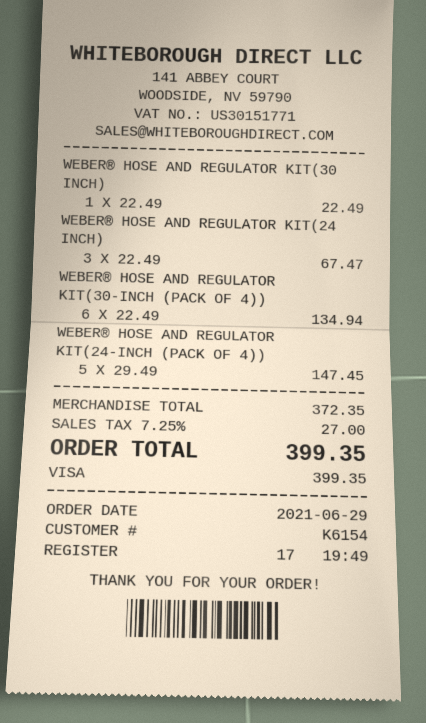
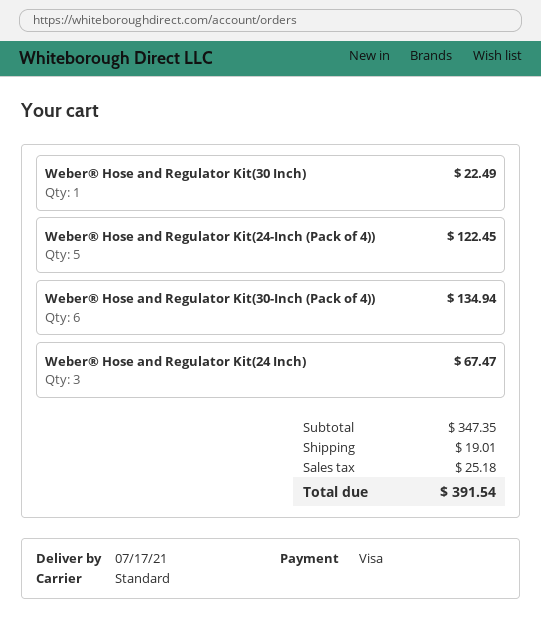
WEBER® HOSE AND REGULATOR KIT(24-INCH (PACK OF 4)): 5 for 147.45 -> 5 for 122.45
subtotal: 372.35 -> 347.35
shipping: none -> 19.01
tax: 27.00 -> 25.18
total: 399.35 -> 391.54

